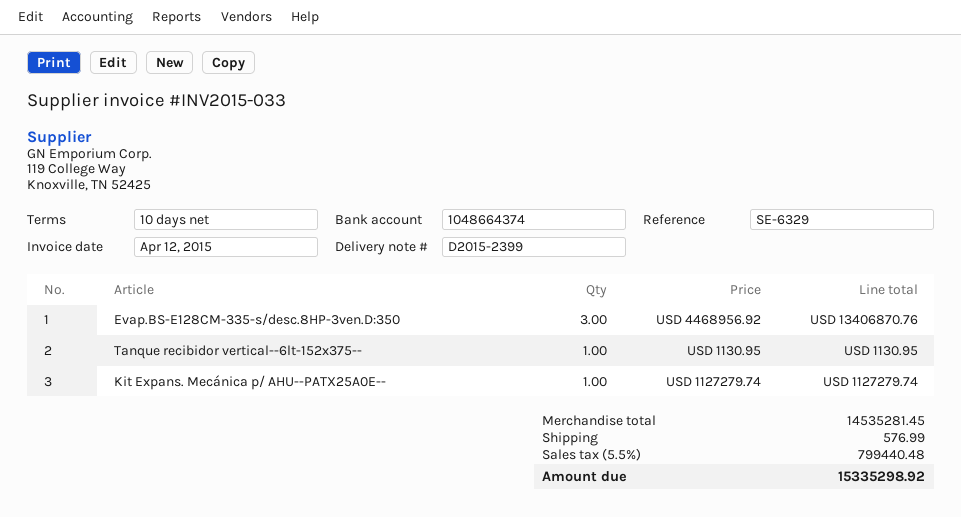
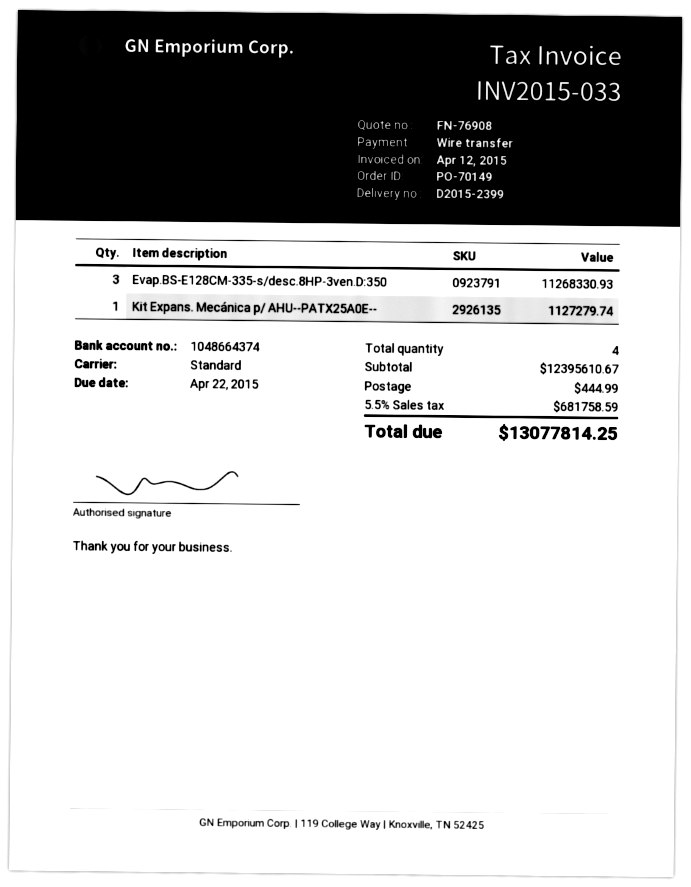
Evap.BS-E128CM-335-s/desc.8HP-3ven.D:350: 3 for 13406870.76 -> 3 for 11268330.93
Tanque recibidor vertical--6lt-152x375--: 1 for 1130.95 -> none
subtotal: 14535281.45 -> 12395610.67
shipping: 576.99 -> 444.99
tax: 5.5% = 799440.48 -> 5.5% = 681758.59
total: 15335298.92 -> 13077814.25

